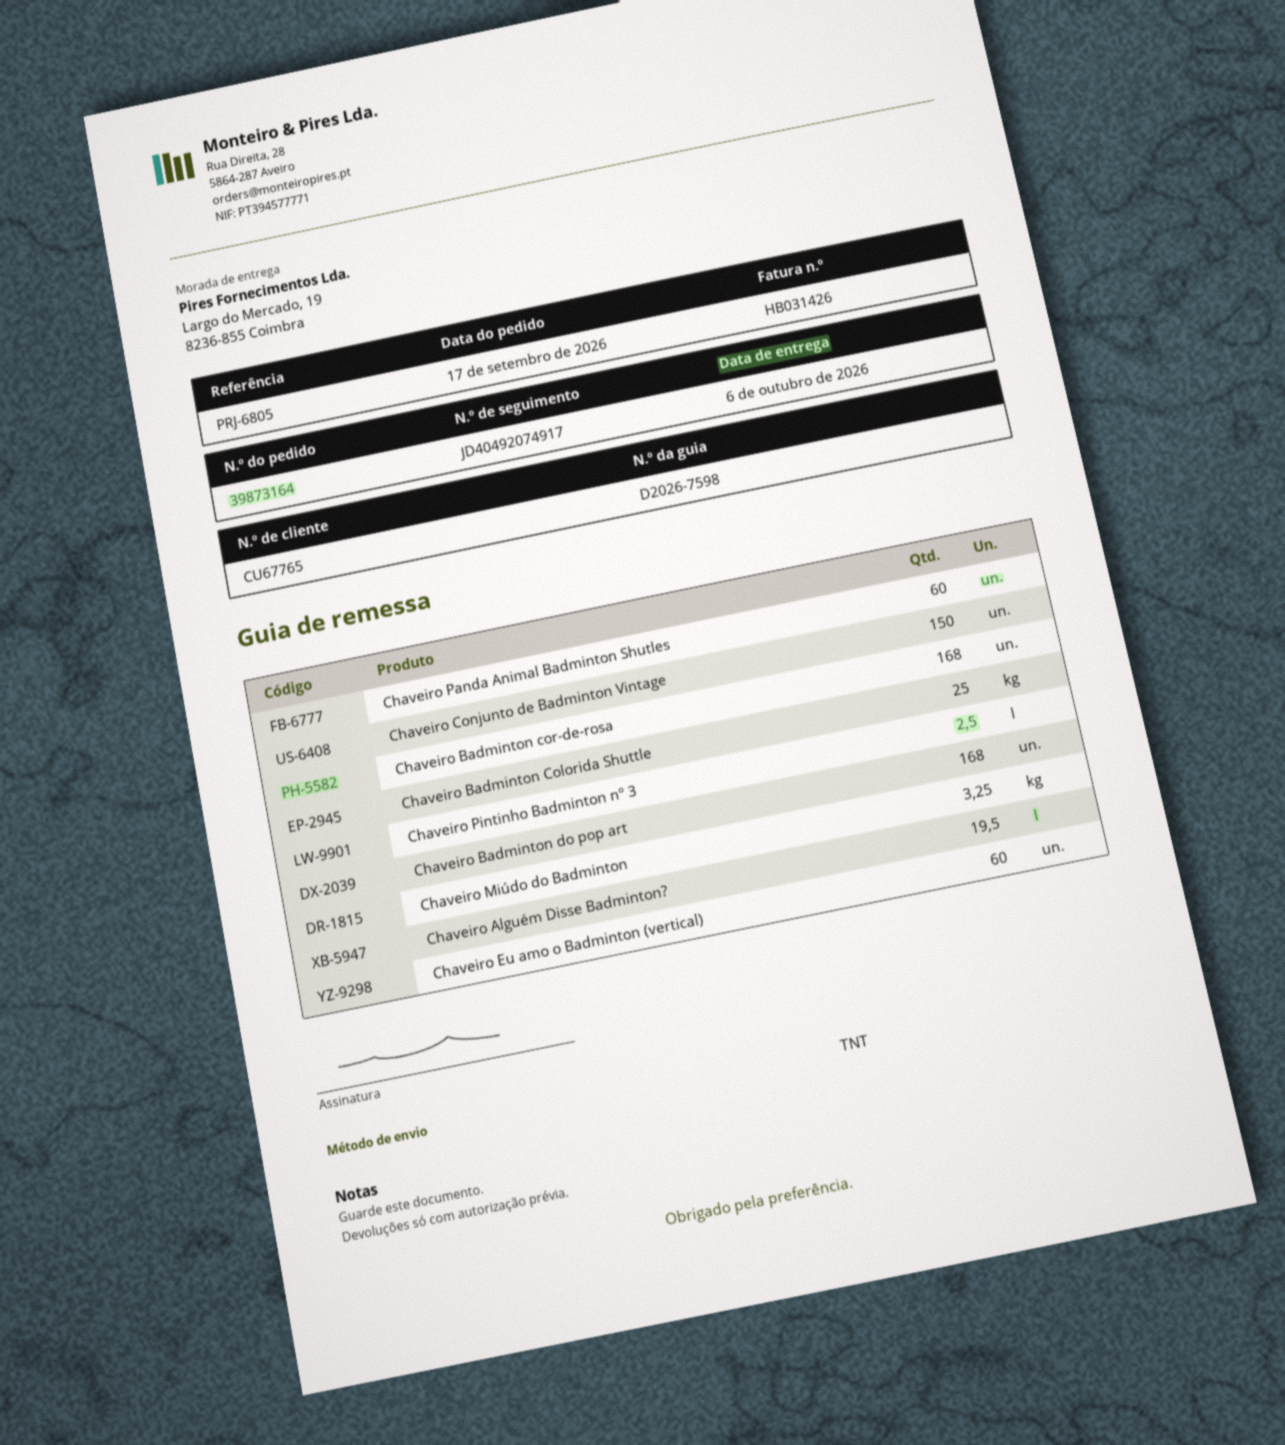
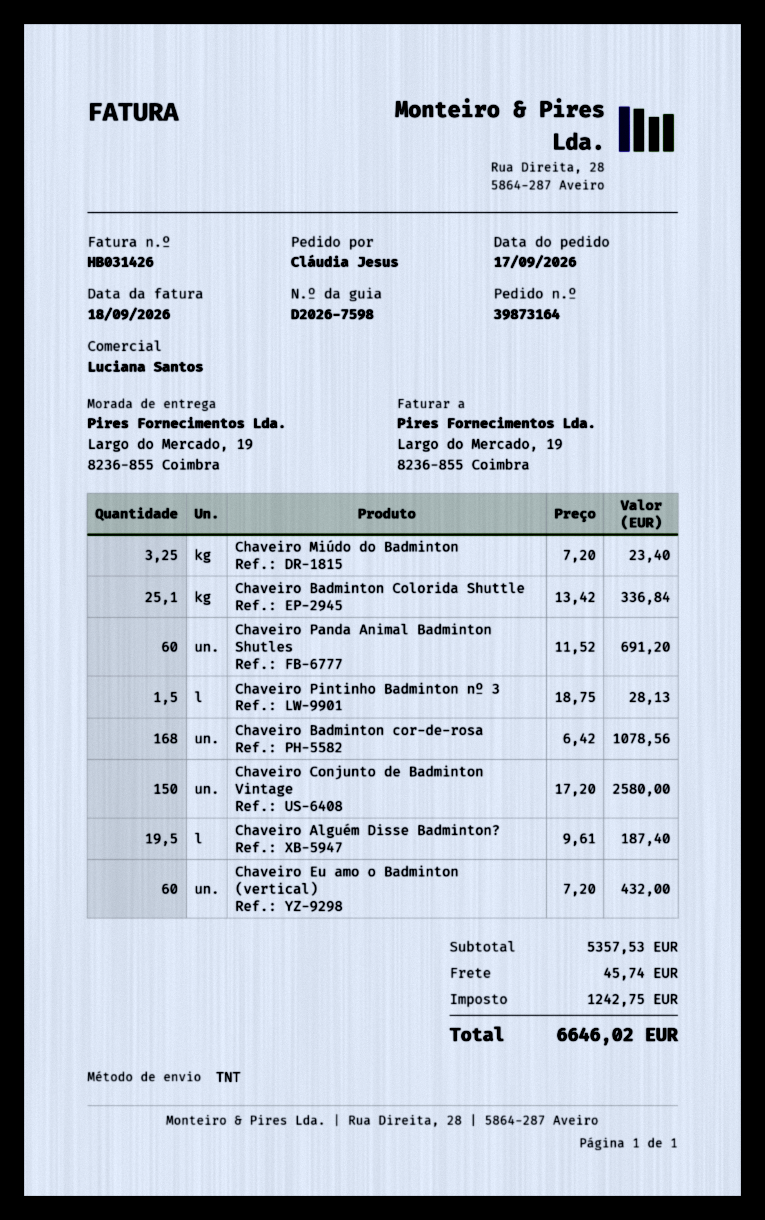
Chaveiro Badminton Colorida Shuttle: 25 -> 25.1
Chaveiro Pintinho Badminton nº 3: 2.5 -> 1.5
Chaveiro Badminton do pop art: 168 -> none

